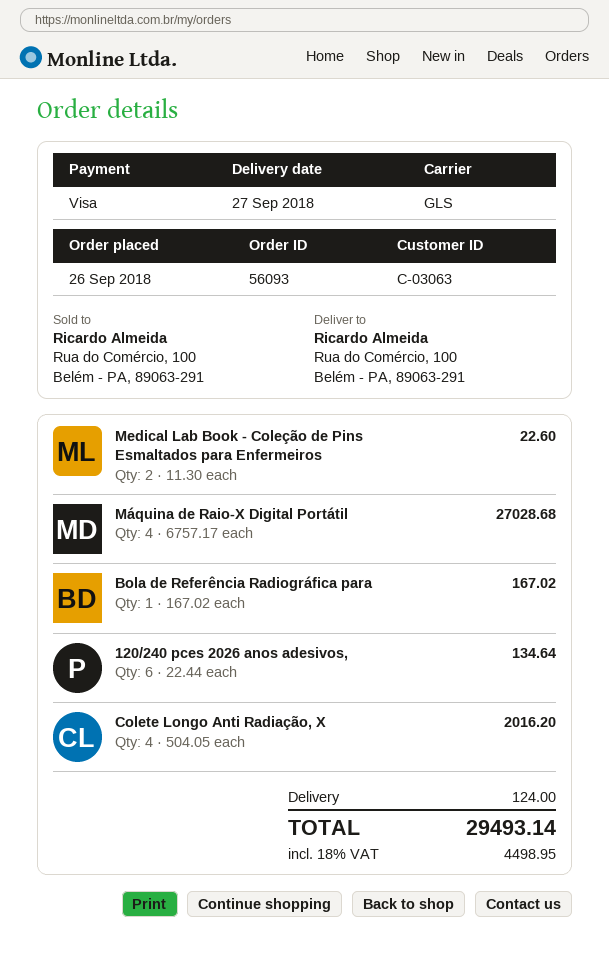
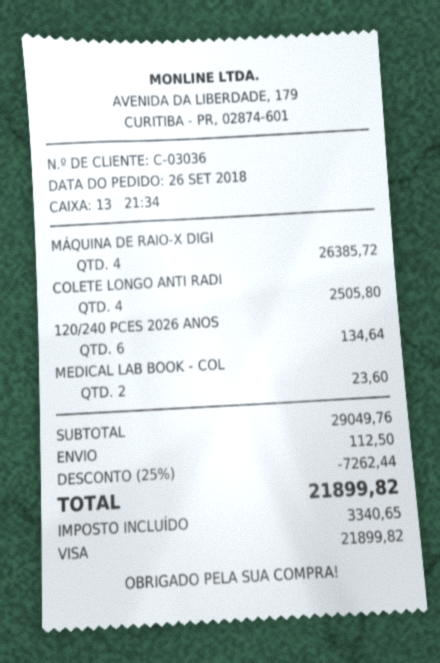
customer number: C-03063 -> C-03036
Medical Lab Book - Coleção de Pins Esmaltados para Enfermeiros: 2 for 22.60 -> 2 for 23.60
Máquina de Raio-X Digital Portátil: 4 for 27028.68 -> 4 for 26385.72
Bola de Referência Radiográfica para: 1 for 167.02 -> none
Colete Longo Anti Radiação, X: 4 for 2016.20 -> 4 for 2505.80
discount: none -> 25% = 7262.44
shipping: 124.00 -> 112.50
tax: 4498.95 -> 3340.65
total: 29493.14 -> 21899.82

